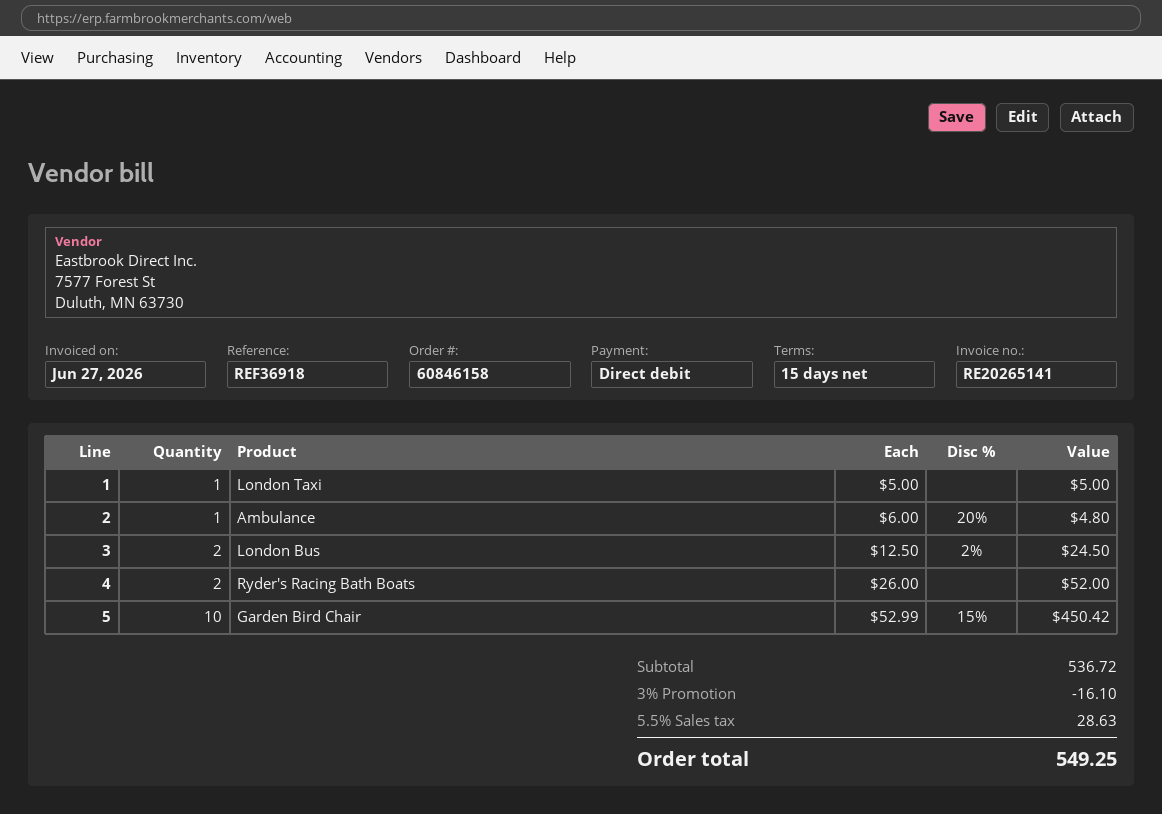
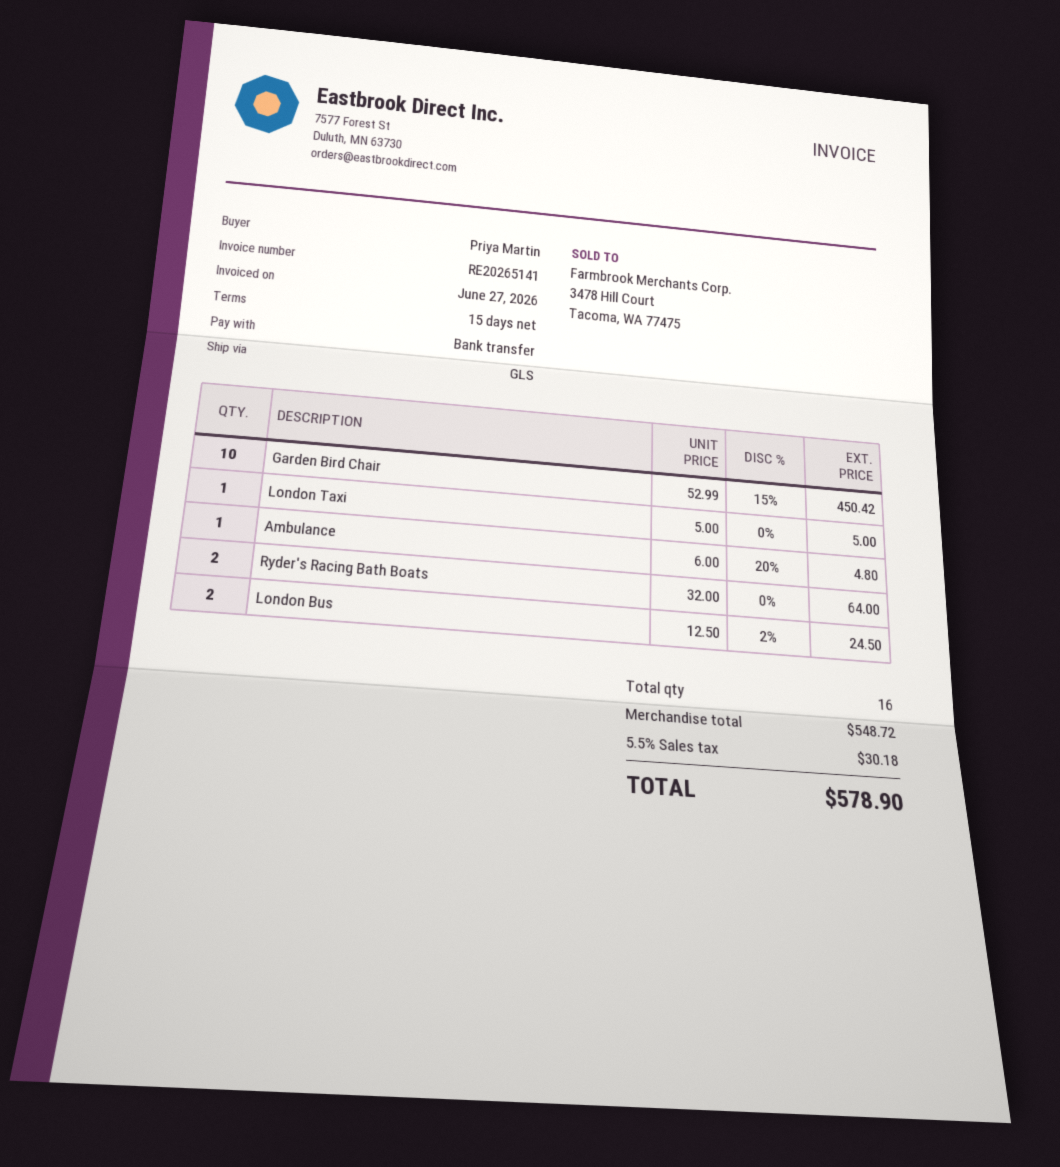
payment method: direct debit -> bank transfer
Ryder's Racing Bath Boats: 2 x 26.00 = 52.00 -> 2 x 32.00 = 64.00
subtotal: 536.72 -> 548.72
discount: 3% = 16.10 -> none
tax: 5.5% = 28.63 -> 5.5% = 30.18
total: 549.25 -> 578.90

